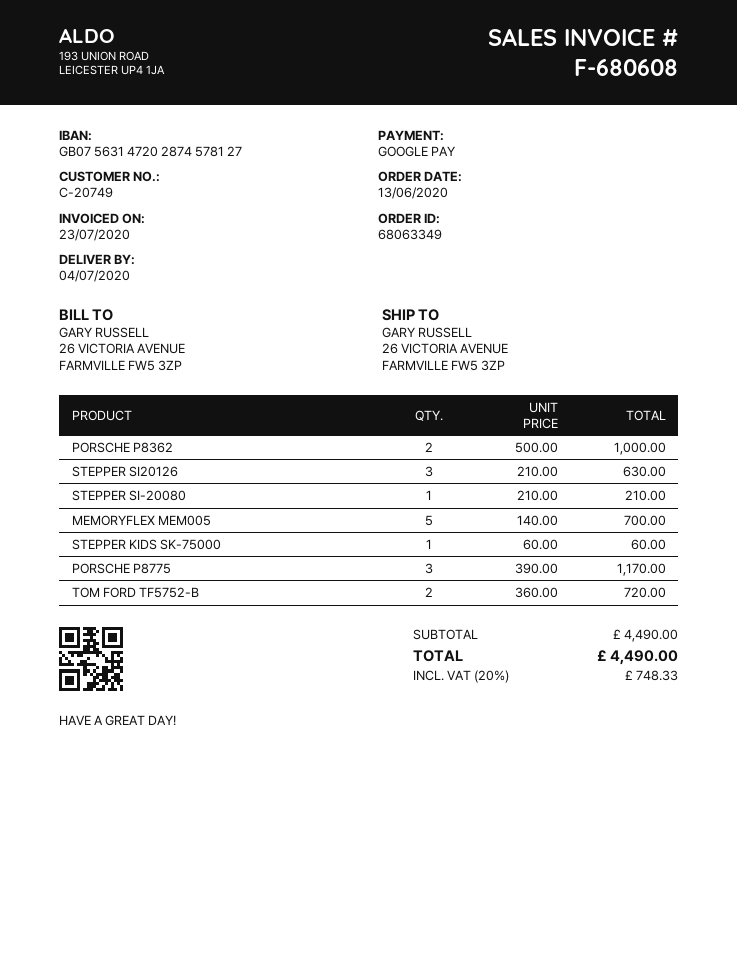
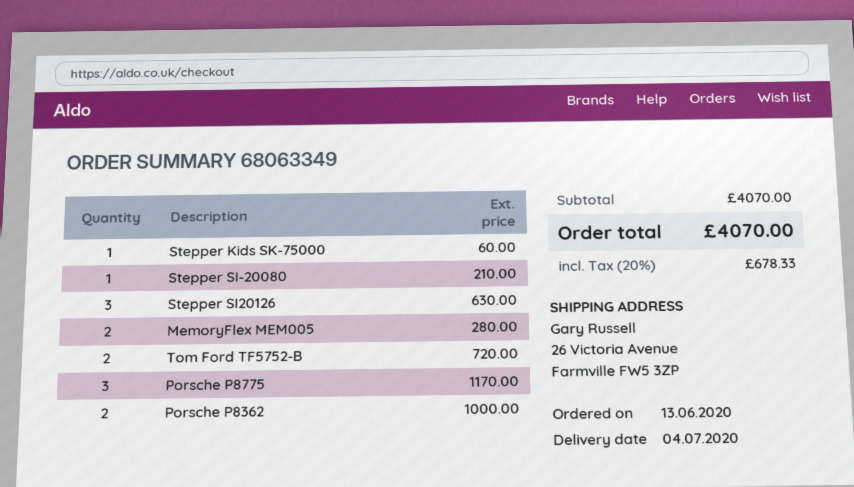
MEMORYFLEX MEM005: 5 for 700.00 -> 2 for 280.00
subtotal: 4490.00 -> 4070.00
tax: 20% = 748.33 -> 20% = 678.33
total: 4490.00 -> 4070.00

